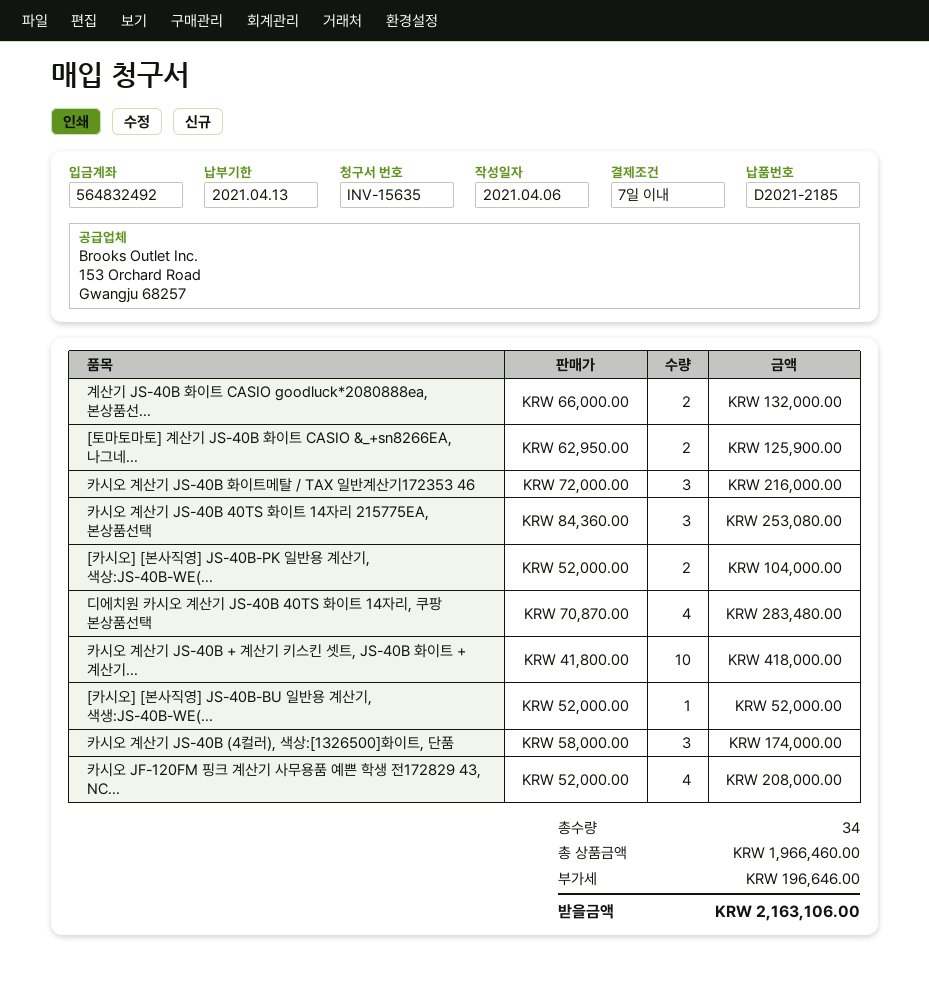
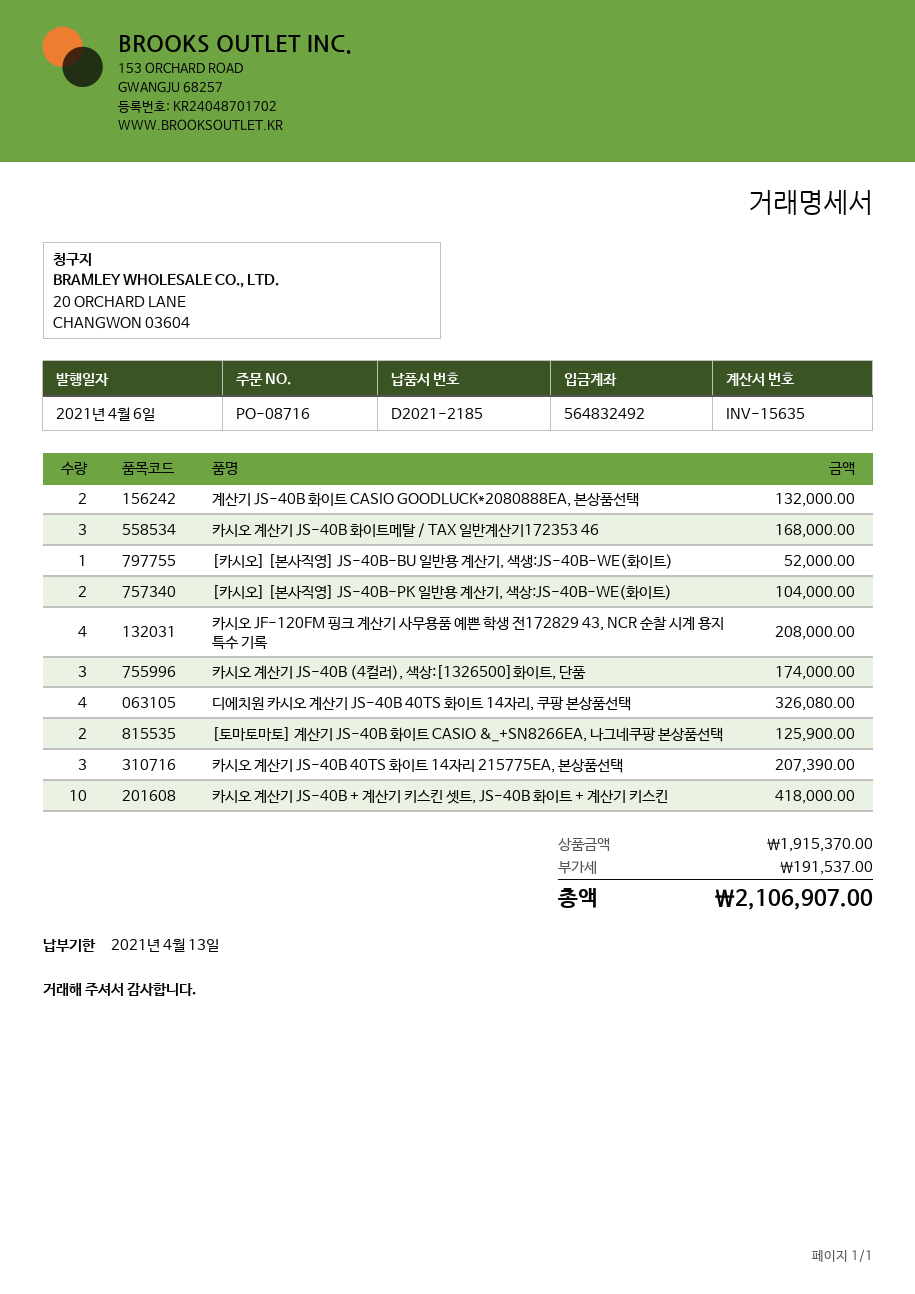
카시오 계산기 JS-40B 화이트메탈 / TAX 일반계산기172353 46: 3 for 216000.00 -> 3 for 168000.00
카시오 계산기 JS-40B 40TS 화이트 14자리 215775EA, 본상품선택: 3 for 253080.00 -> 3 for 207390.00
디에치원 카시오 계산기 JS-40B 40TS 화이트 14자리, 쿠팡 본상품선택: 4 for 283480.00 -> 4 for 326080.00
subtotal: 1966460.00 -> 1915370.00
tax: 196646.00 -> 191537.00
total: 2163106.00 -> 2106907.00

